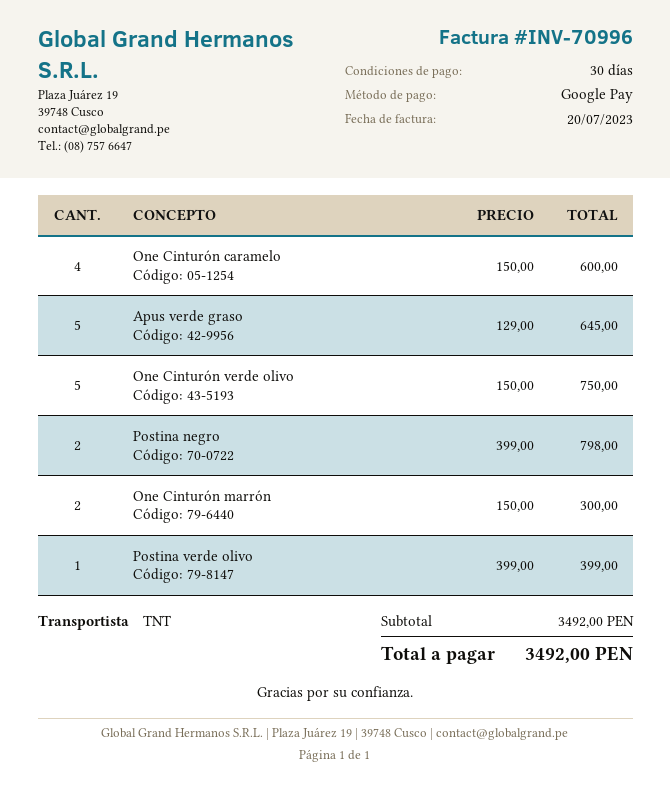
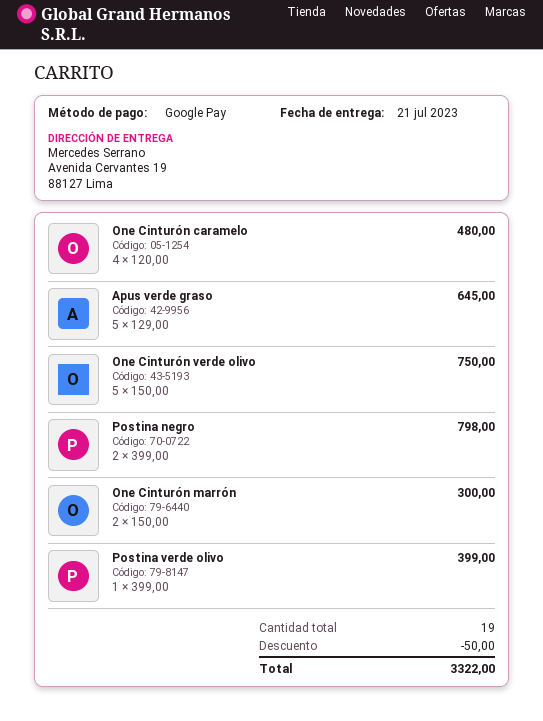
One Cinturón caramelo: 4 x 150.00 = 600.00 -> 4 x 120.00 = 480.00
discount: none -> 50.00
total: 3492.00 -> 3322.00

